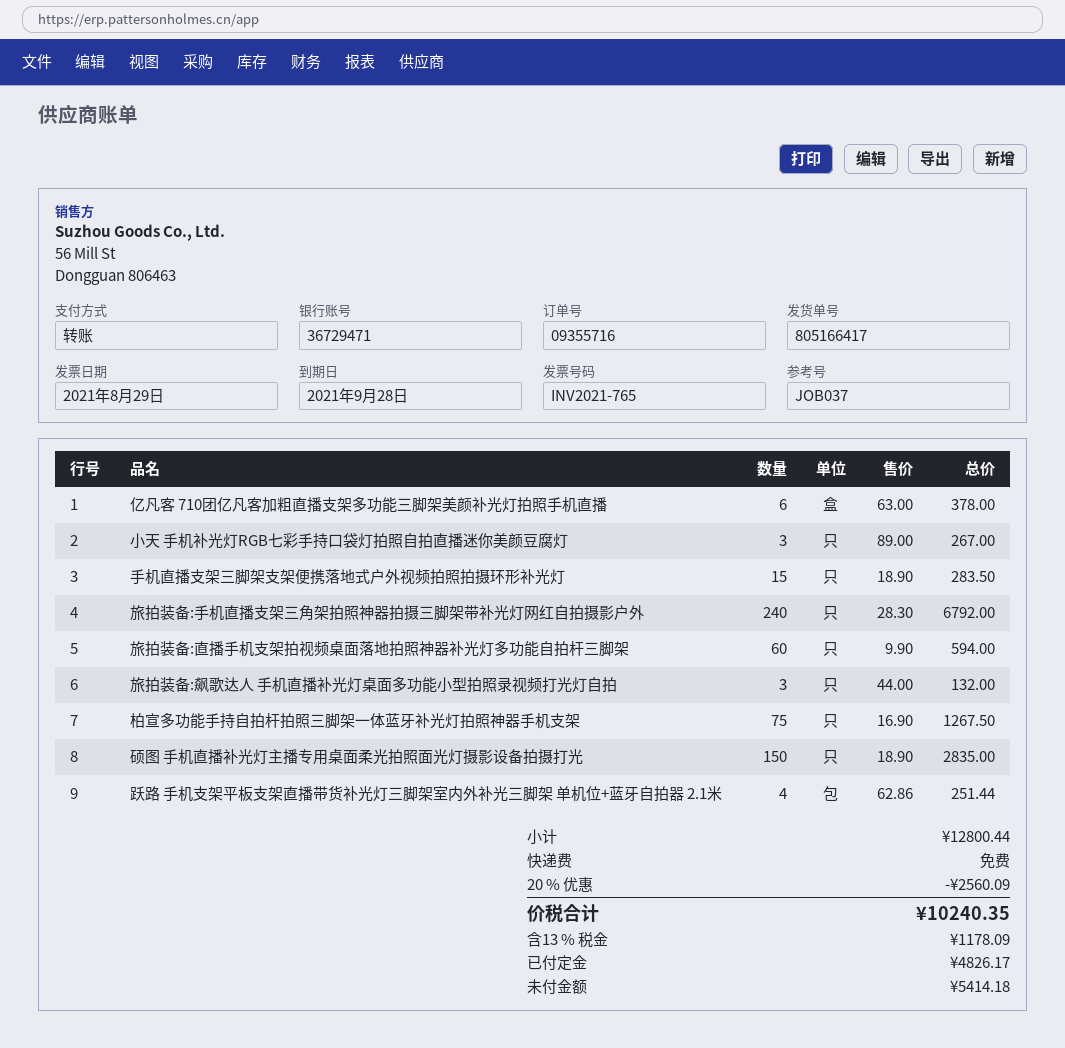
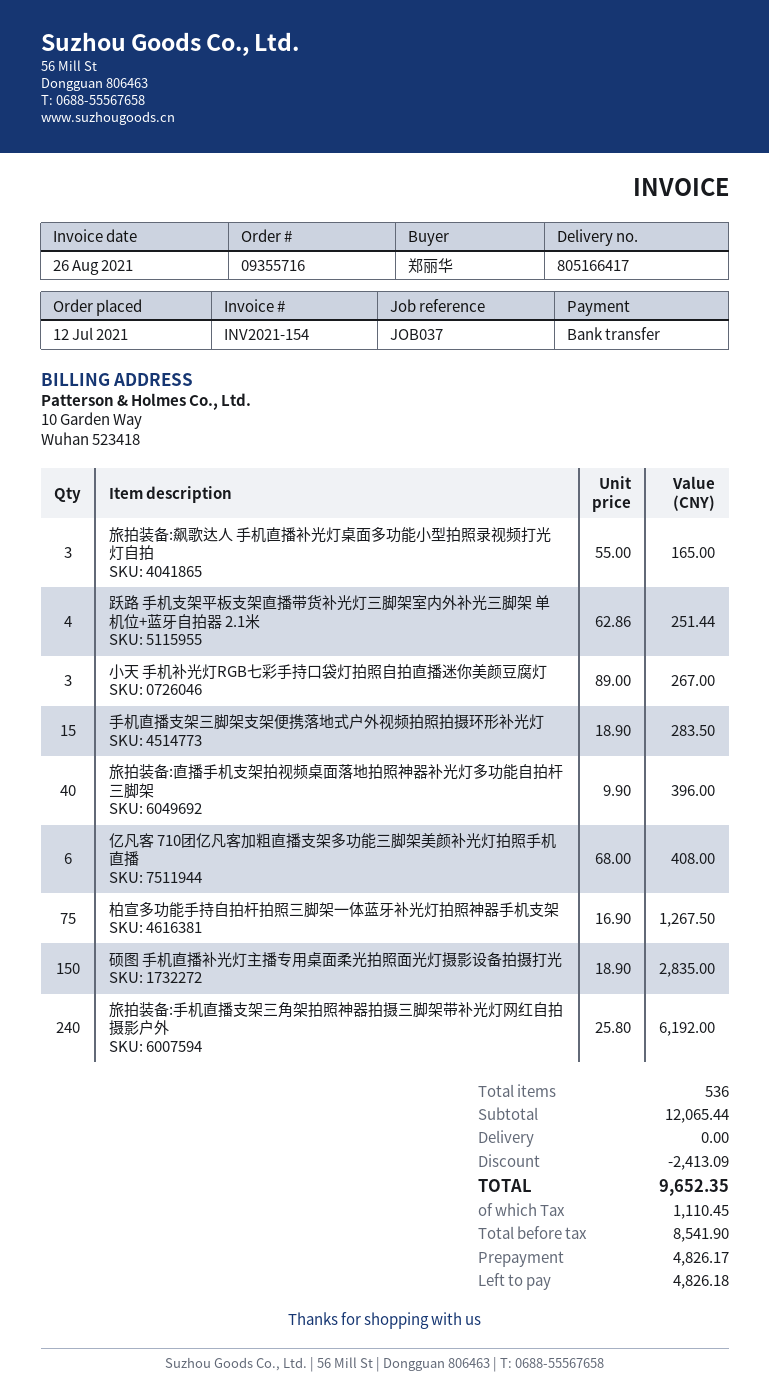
invoice number: INV2021-765 -> INV2021-154
invoice date: 2021-08-29 -> 2021-08-26
亿凡客 710团亿凡客加粗直播支架多功能三脚架美颜补光灯拍照手机直播: 6 x 63.00 = 378.00 -> 6 x 68.00 = 408.00
旅拍装备:手机直播支架三角架拍照神器拍摄三脚架带补光灯网红自拍摄影户外: 240 x 28.30 = 6792.00 -> 240 x 25.80 = 6192.00
旅拍装备:直播手机支架拍视频桌面落地拍照神器补光灯多功能自拍杆三脚架: 60 x 9.90 = 594.00 -> 40 x 9.90 = 396.00
旅拍装备:飙歌达人 手机直播补光灯桌面多功能小型拍照录视频打光灯自拍: 3 x 44.00 = 132.00 -> 3 x 55.00 = 165.00
subtotal: 12800.44 -> 12065.44
discount: 2560.09 -> 2413.09
tax: 1178.09 -> 1110.45
total: 10240.35 -> 9652.35
balance: 5414.18 -> 4826.18

